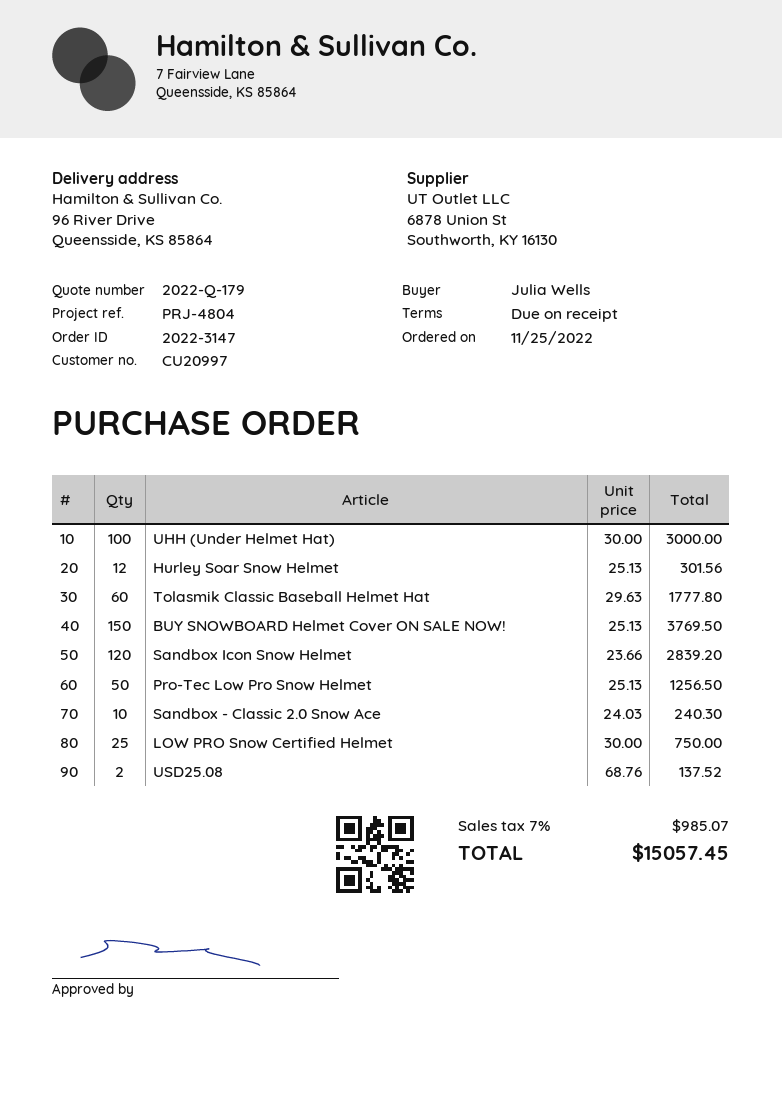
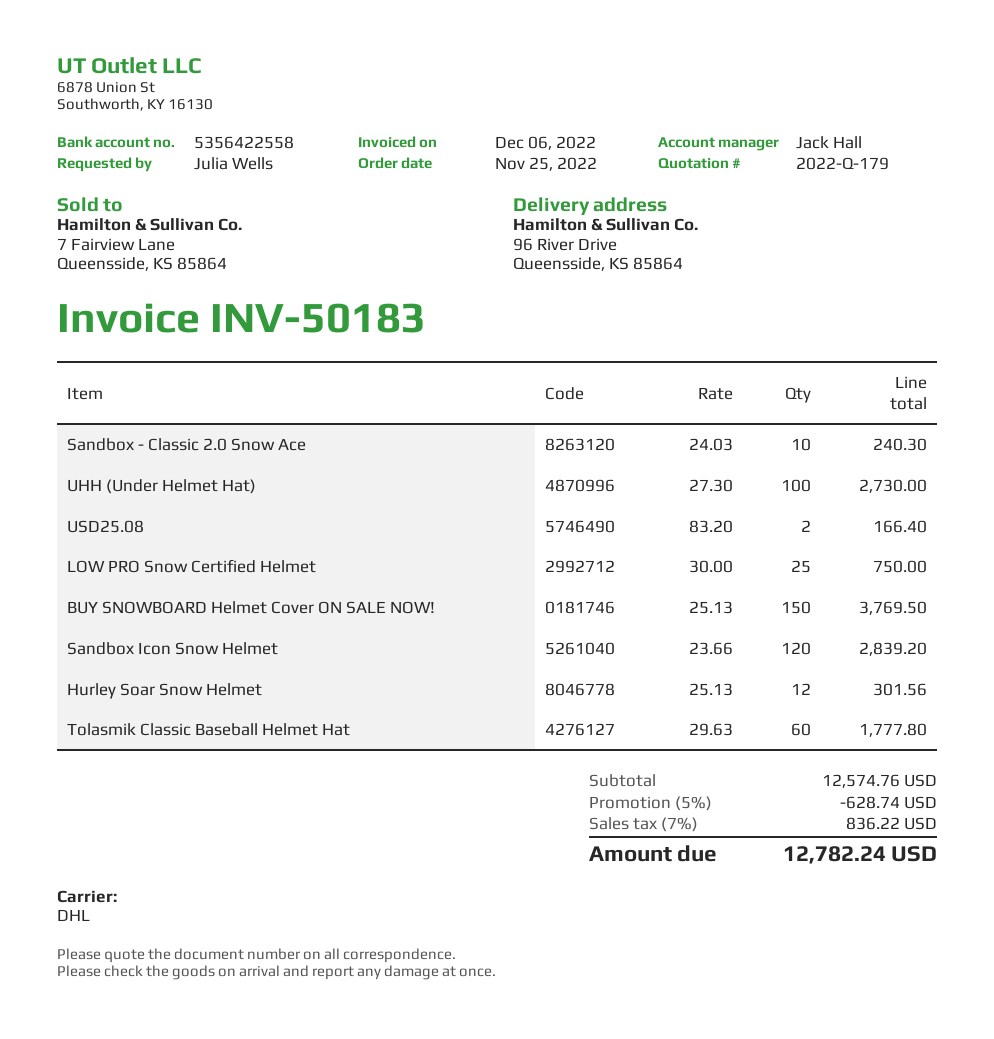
UHH (Under Helmet Hat): 100 x 30.00 = 3000.00 -> 100 x 27.30 = 2730.00
Pro-Tec Low Pro Snow Helmet: 50 x 25.13 = 1256.50 -> none
USD25.08: 2 x 68.76 = 137.52 -> 2 x 83.20 = 166.40
discount: none -> 5% = 628.74
tax: 7% = 985.07 -> 7% = 836.22
total: 15057.45 -> 12782.24

